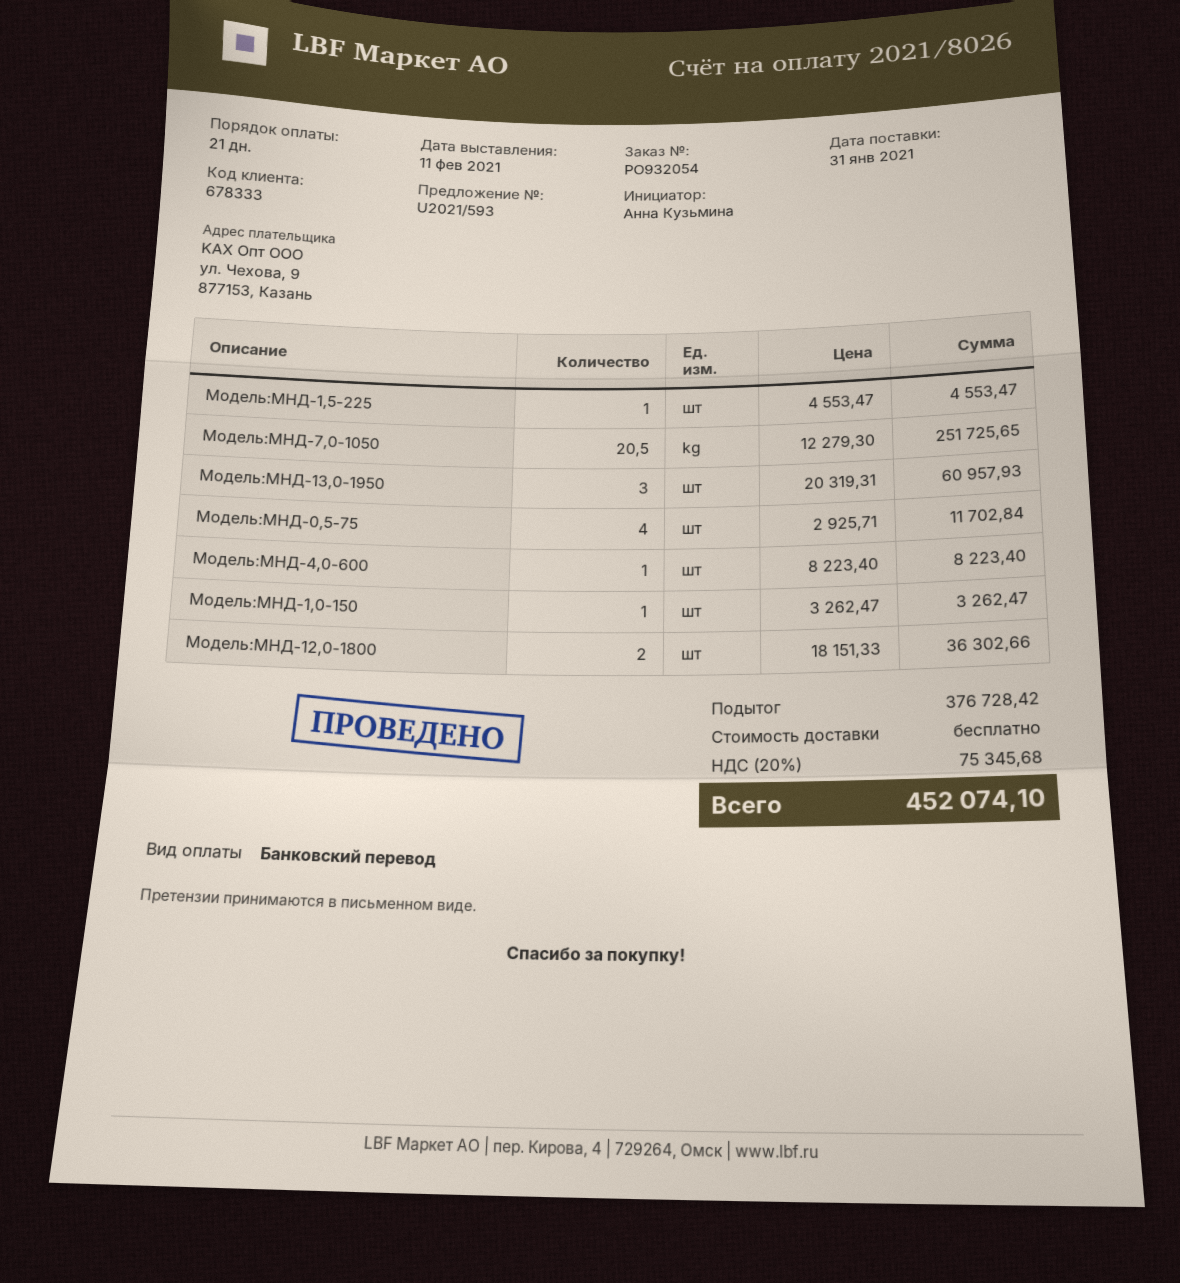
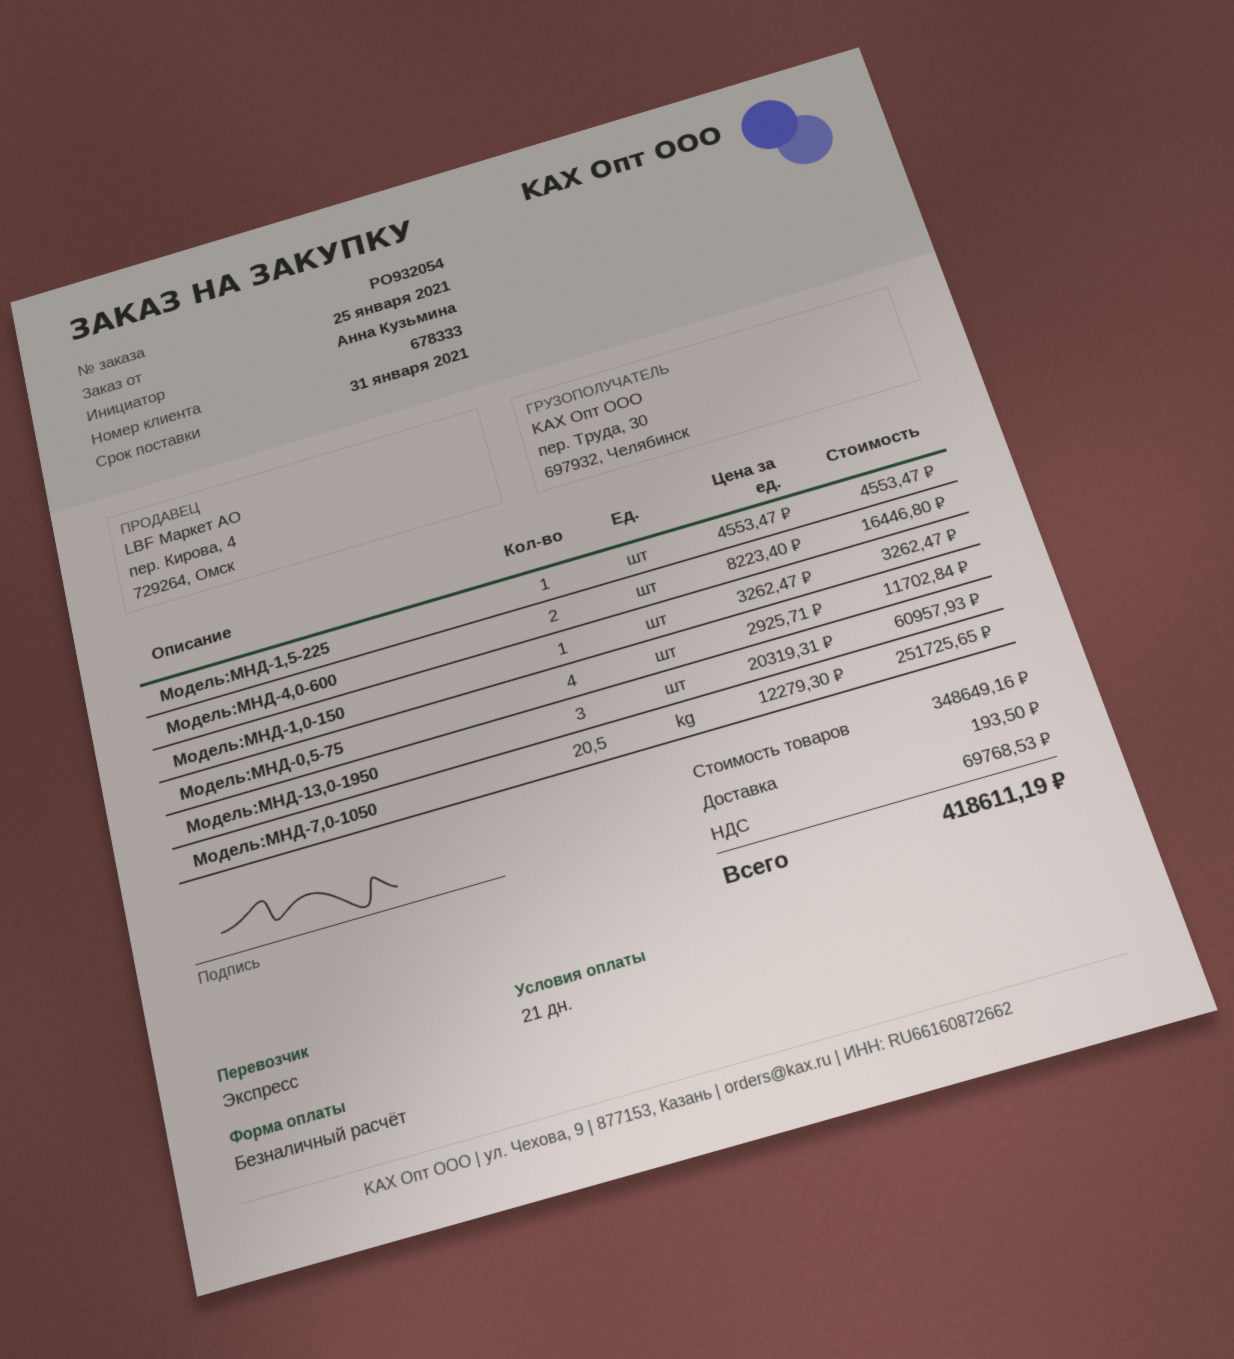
Модель:МНД-4,0-600: 1 x 8223.40 = 8223.40 -> 2 x 8223.40 = 16446.80
Модель:МНД-12,0-1800: 2 x 18151.33 = 36302.66 -> none
subtotal: 376728.42 -> 348649.16
shipping: 0.00 -> 193.50
tax: 75345.68 -> 69768.53
total: 452074.10 -> 418611.19

